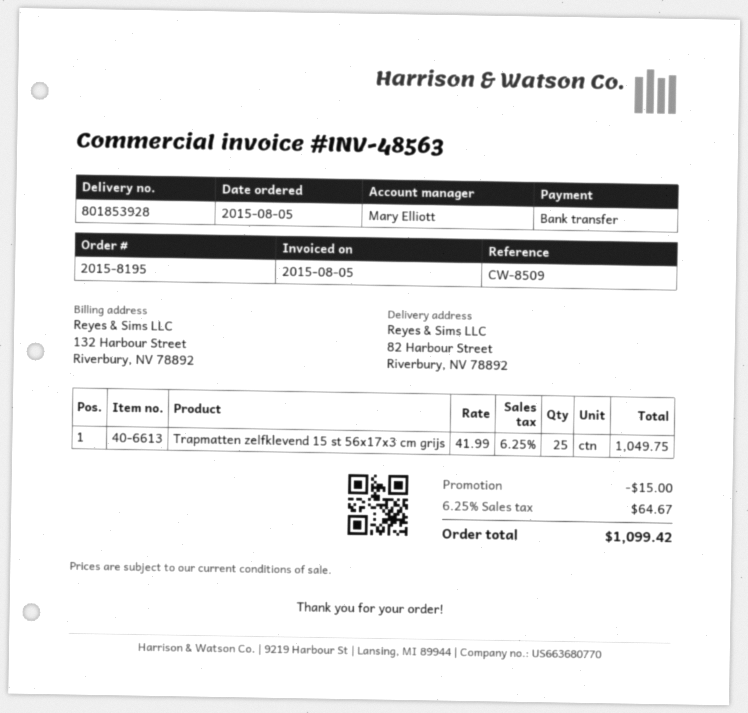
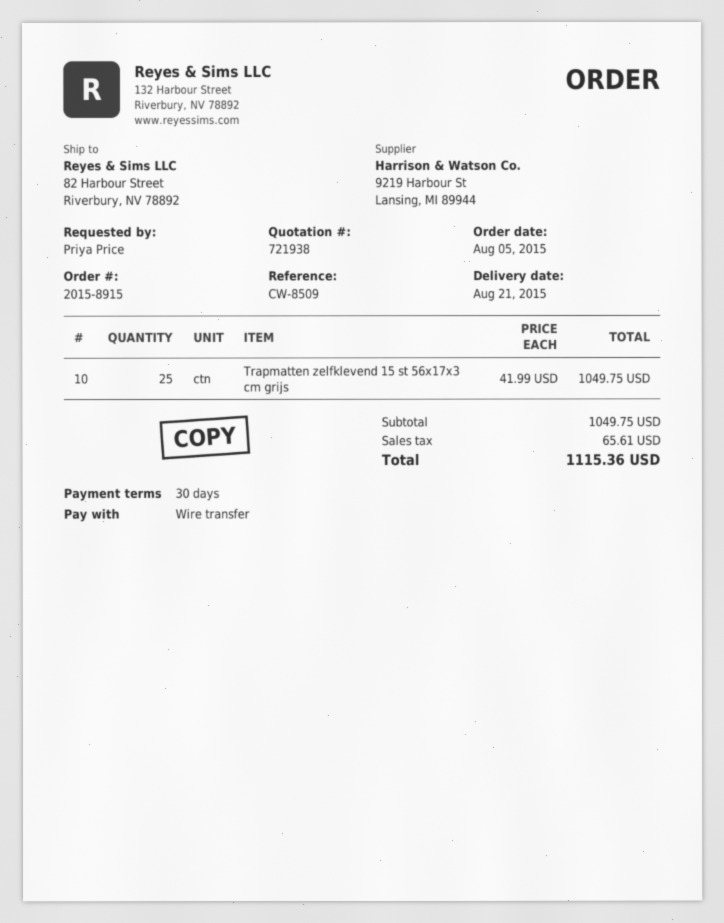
order number: 2015-8195 -> 2015-8915
discount: 15.00 -> none
tax: 64.67 -> 65.61
total: 1099.42 -> 1115.36

